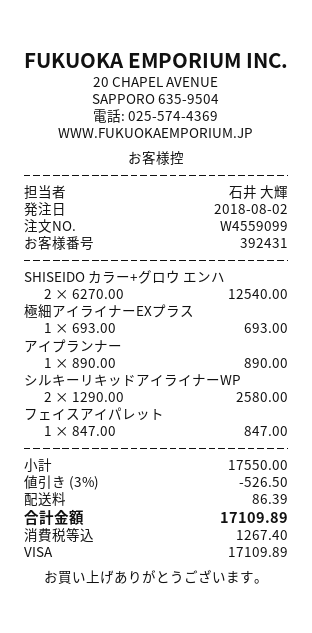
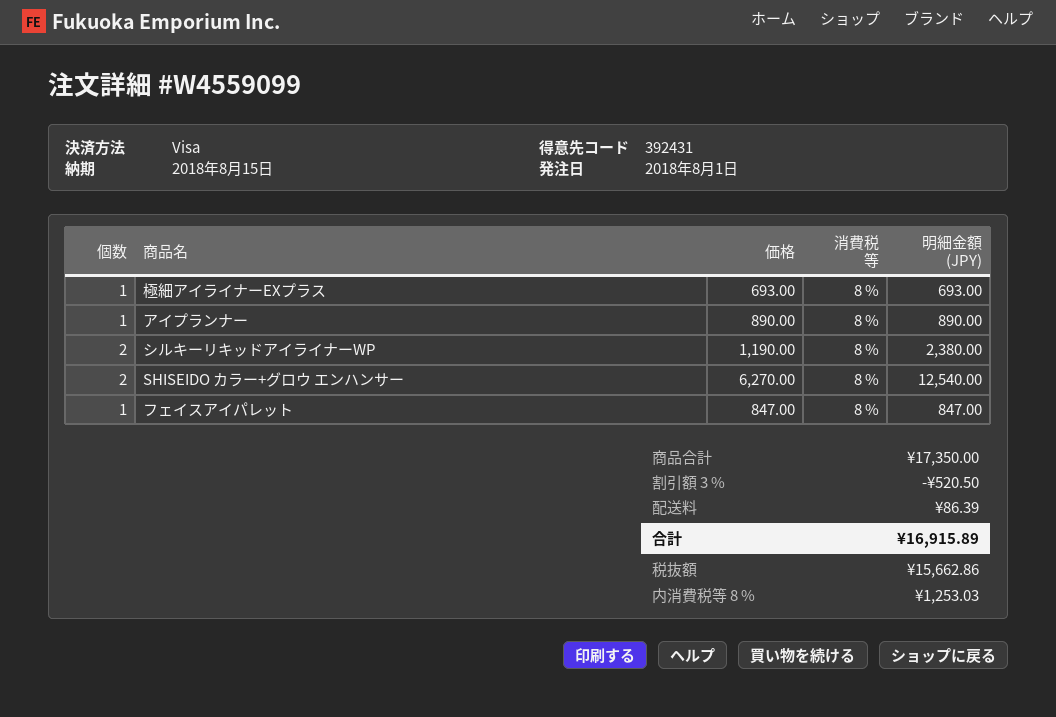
order date: 2018-08-02 -> 2018-08-01
シルキーリキッドアイライナーWP: 2 x 1290.00 = 2580.00 -> 2 x 1190.00 = 2380.00
subtotal: 17550.00 -> 17350.00
discount: 3% = 526.50 -> 3% = 520.50
tax: 1267.40 -> 1253.03
total: 17109.89 -> 16915.89

